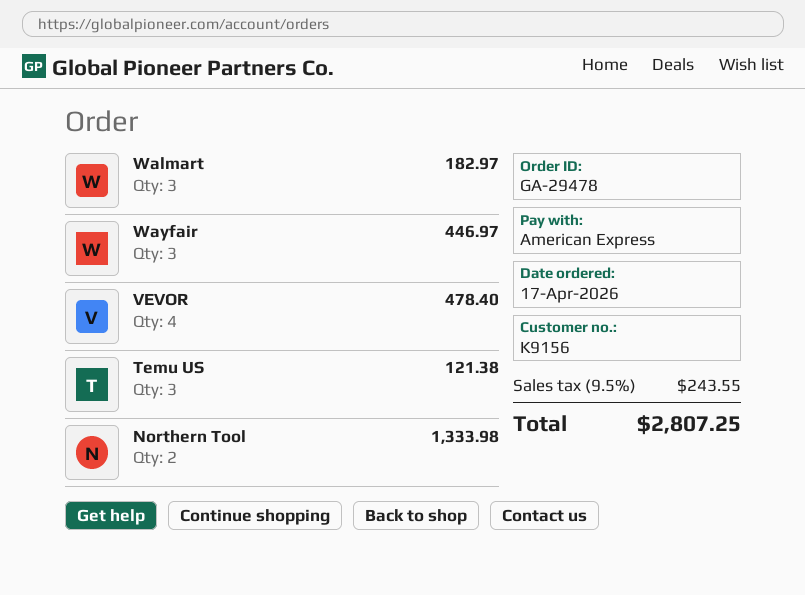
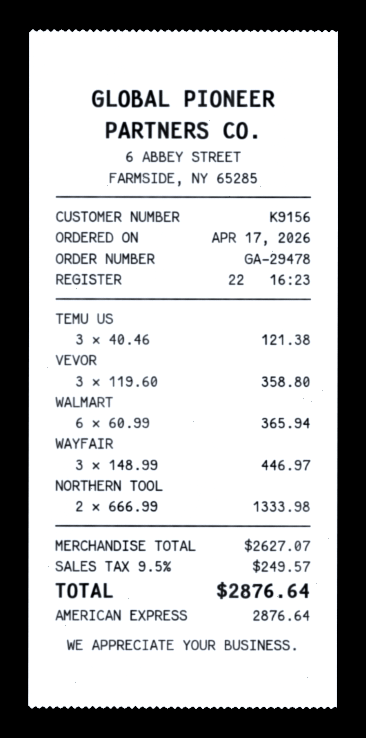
Walmart: 3 for 182.97 -> 6 for 365.94
VEVOR: 4 for 478.40 -> 3 for 358.80
tax: 9.5% = 243.55 -> 9.5% = 249.57
total: 2807.25 -> 2876.64

